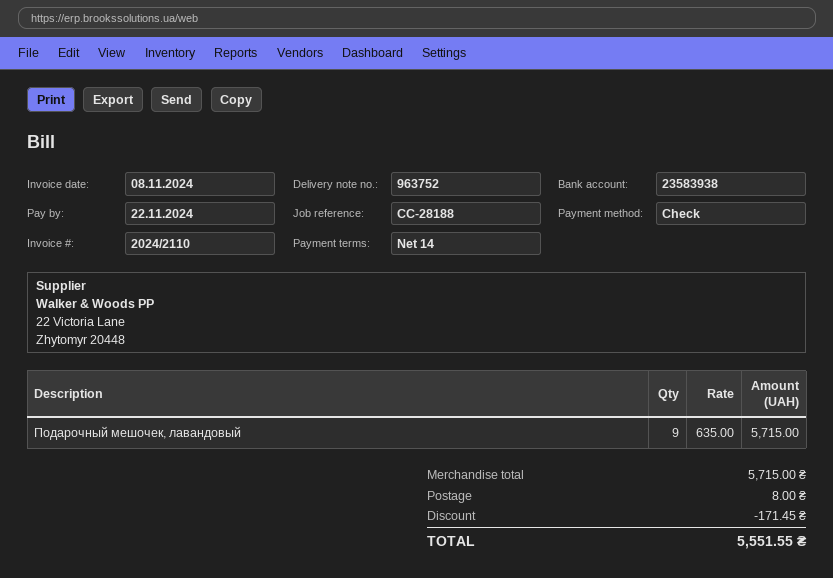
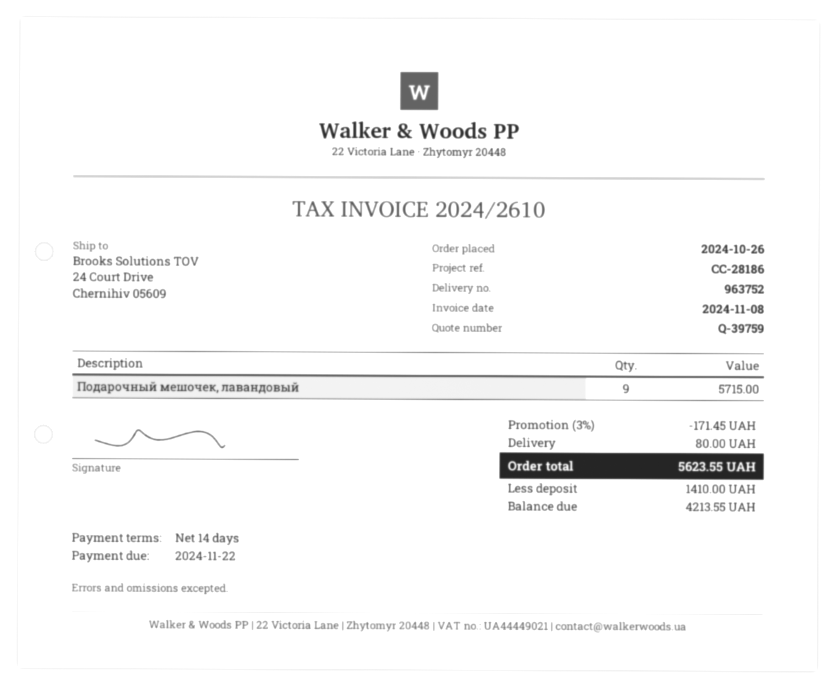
invoice number: 2024/2110 -> 2024/2610
reference: CC-28188 -> CC-28186
shipping: 8.00 -> 80.00
total: 5551.55 -> 5623.55

